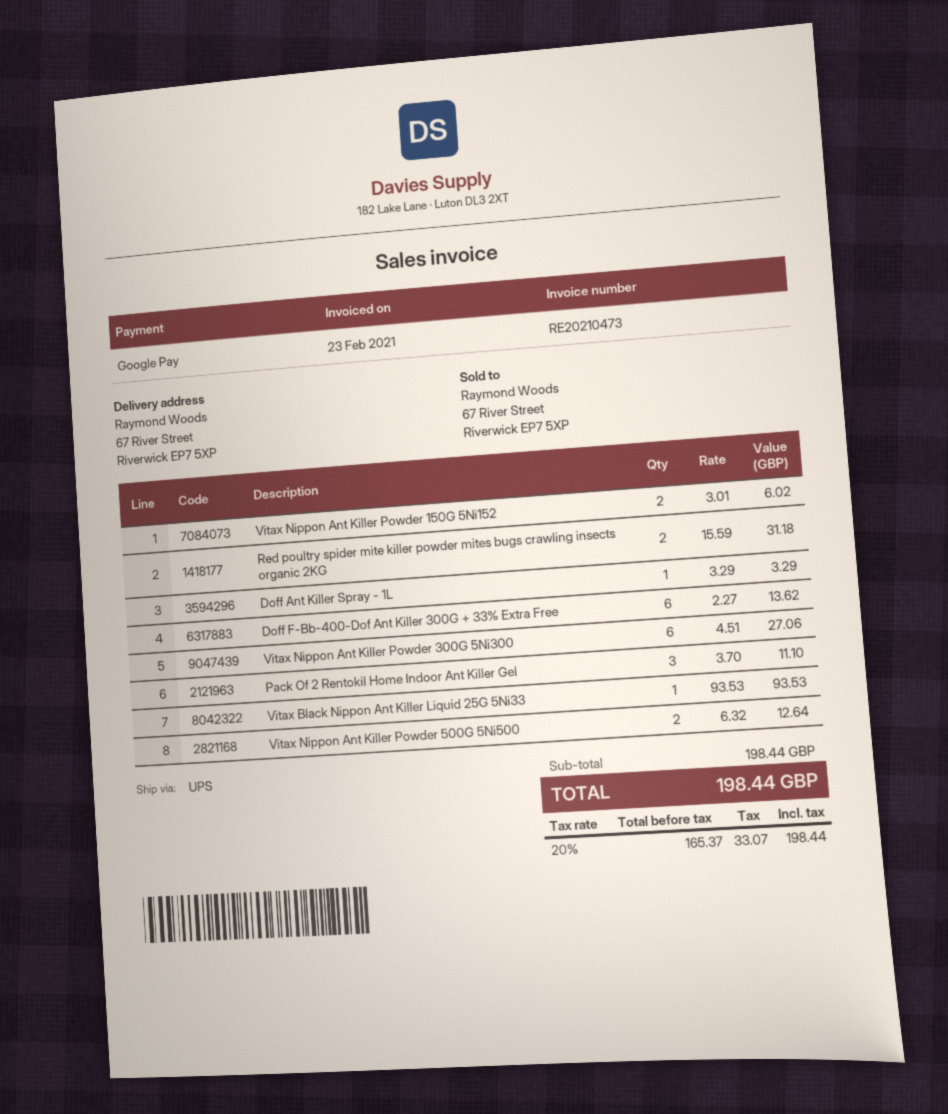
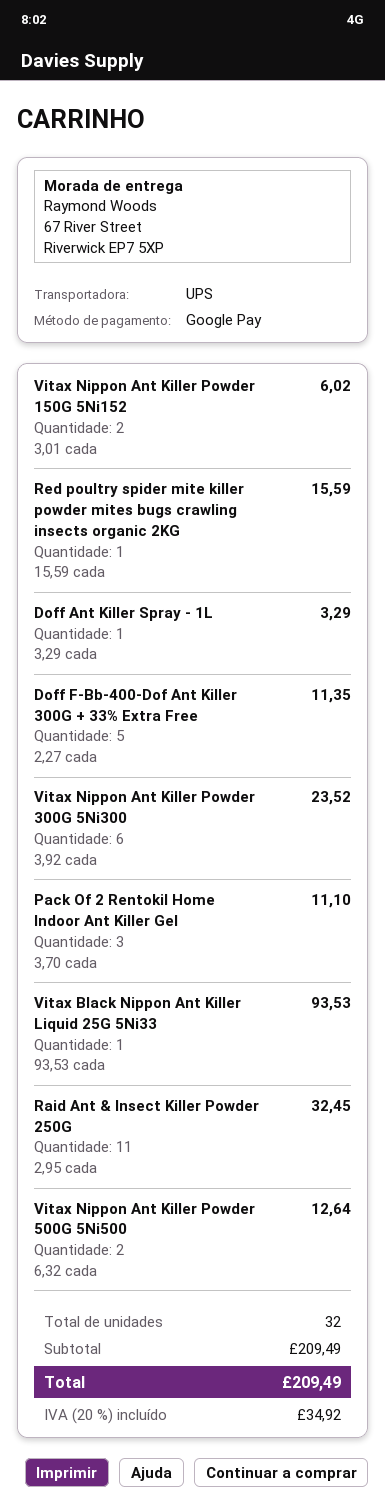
Red poultry spider mite killer powder mites bugs crawling insects organic 2KG: 2 x 15.59 = 31.18 -> 1 x 15.59 = 15.59
Doff F-Bb-400-Dof Ant Killer 300G + 33% Extra Free: 6 x 2.27 = 13.62 -> 5 x 2.27 = 11.35
Vitax Nippon Ant Killer Powder 300G 5Ni300: 6 x 4.51 = 27.06 -> 6 x 3.92 = 23.52
Raid Ant & Insect Killer Powder 250G: none -> 11 x 2.95 = 32.45
subtotal: 198.44 -> 209.49
tax: 20% = 33.07 -> 20% = 34.92
total: 198.44 -> 209.49

